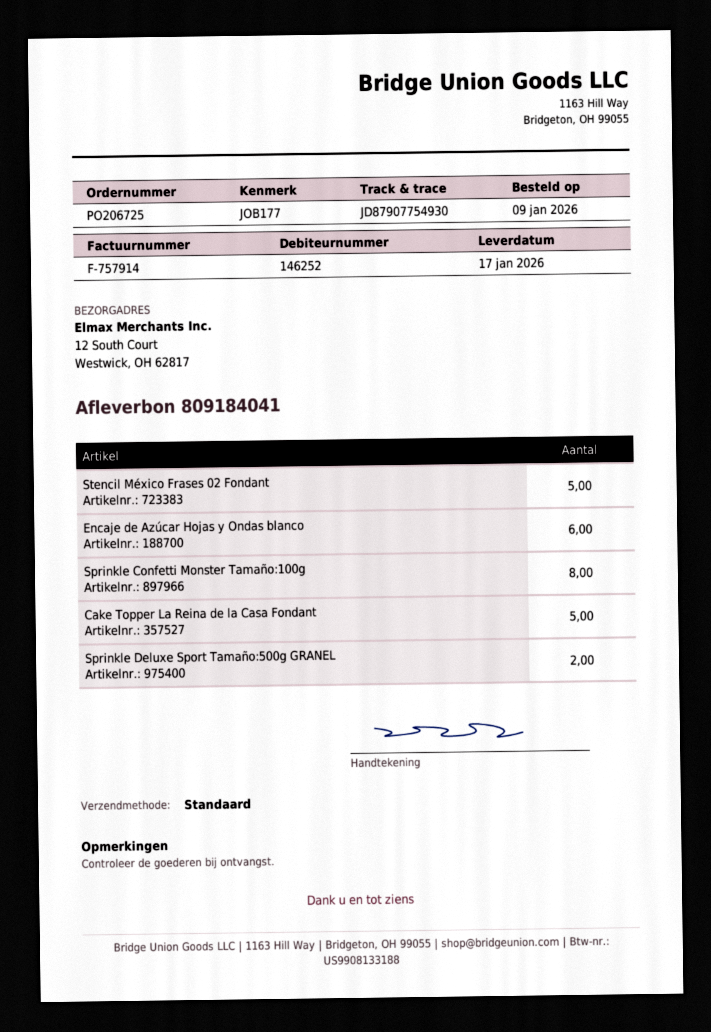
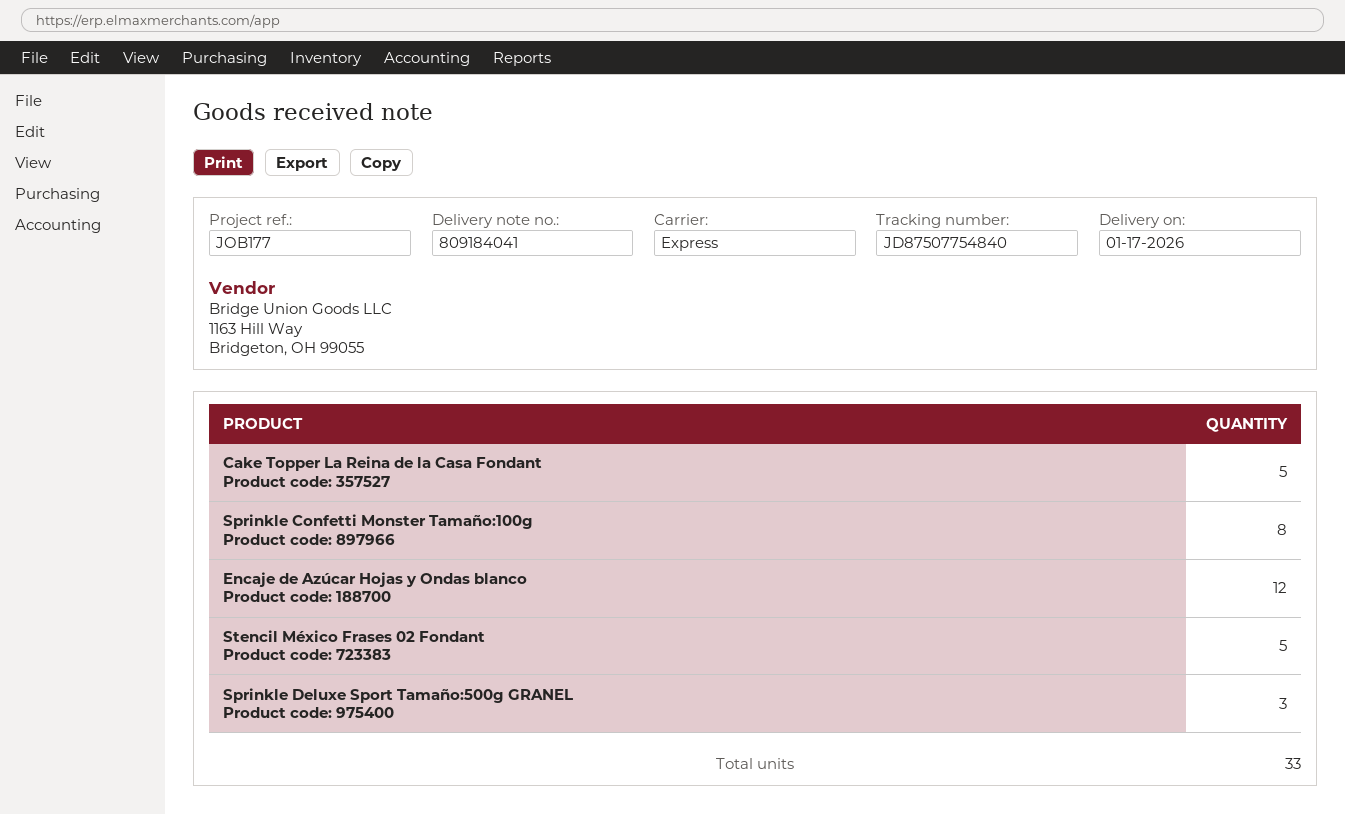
shipping method: standard -> express
tracking number: JD87907754930 -> JD87507754840
Encaje de Azúcar Hojas y Ondas blanco: 6 -> 12
Sprinkle Deluxe Sport Tamaño:500g GRANEL: 2 -> 3

